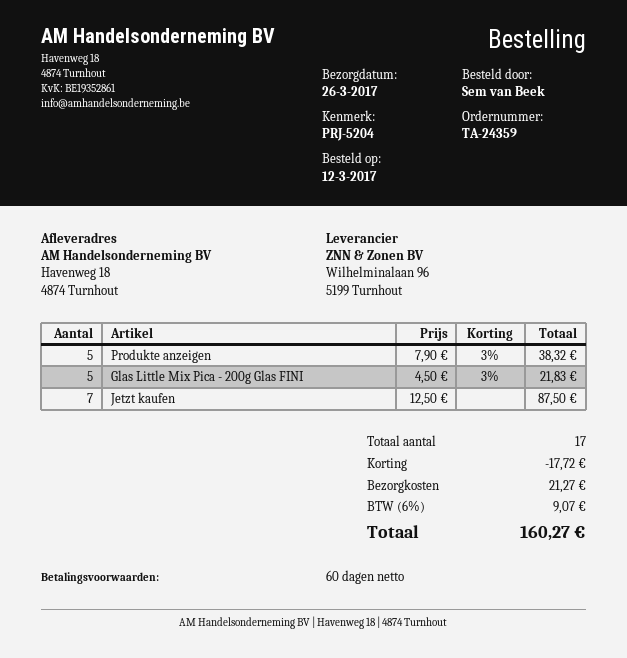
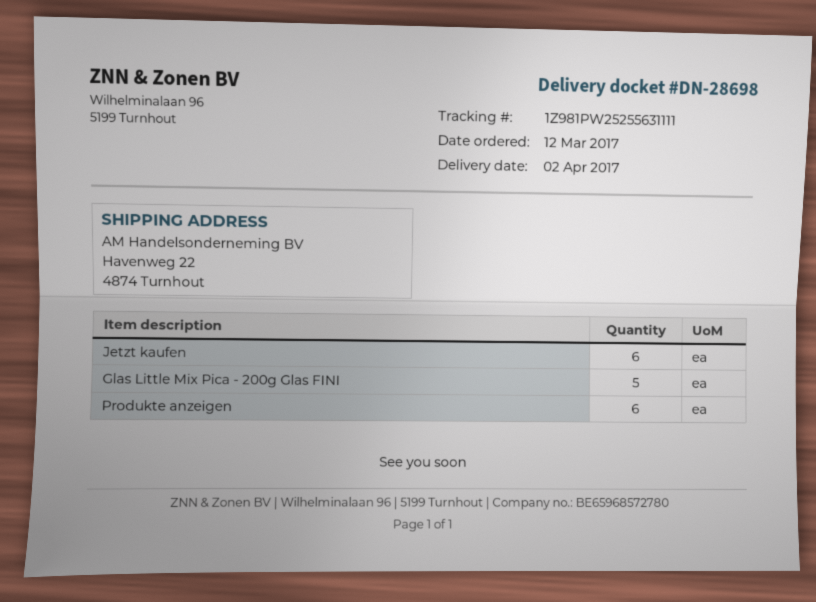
delivery date: 2017-03-26 -> 2017-04-02
ship to: Havenweg 18, 4874 Turnhout -> Havenweg 22, 4874 Turnhout
Produkte anzeigen: 5 -> 6
Jetzt kaufen: 7 -> 6

